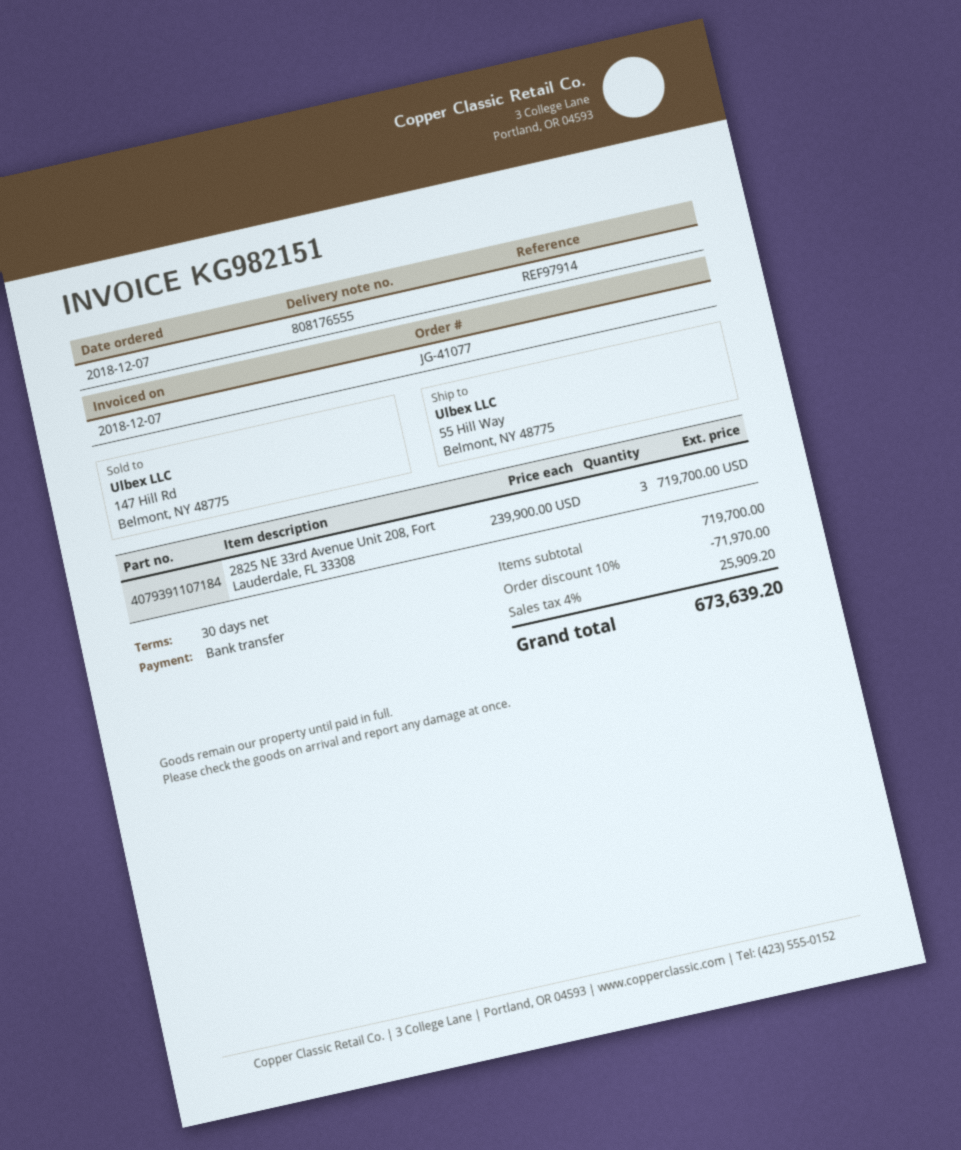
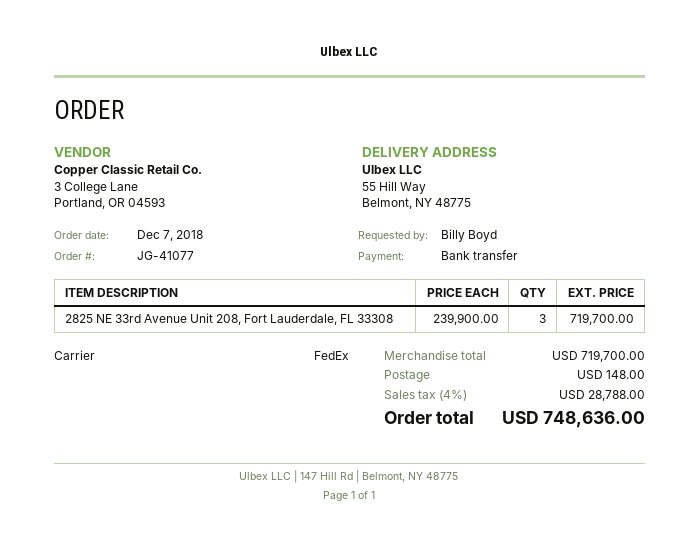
discount: 10% = 71970.00 -> none
shipping: none -> 148.00
tax: 4% = 25909.20 -> 4% = 28788.00
total: 673639.20 -> 748636.00

